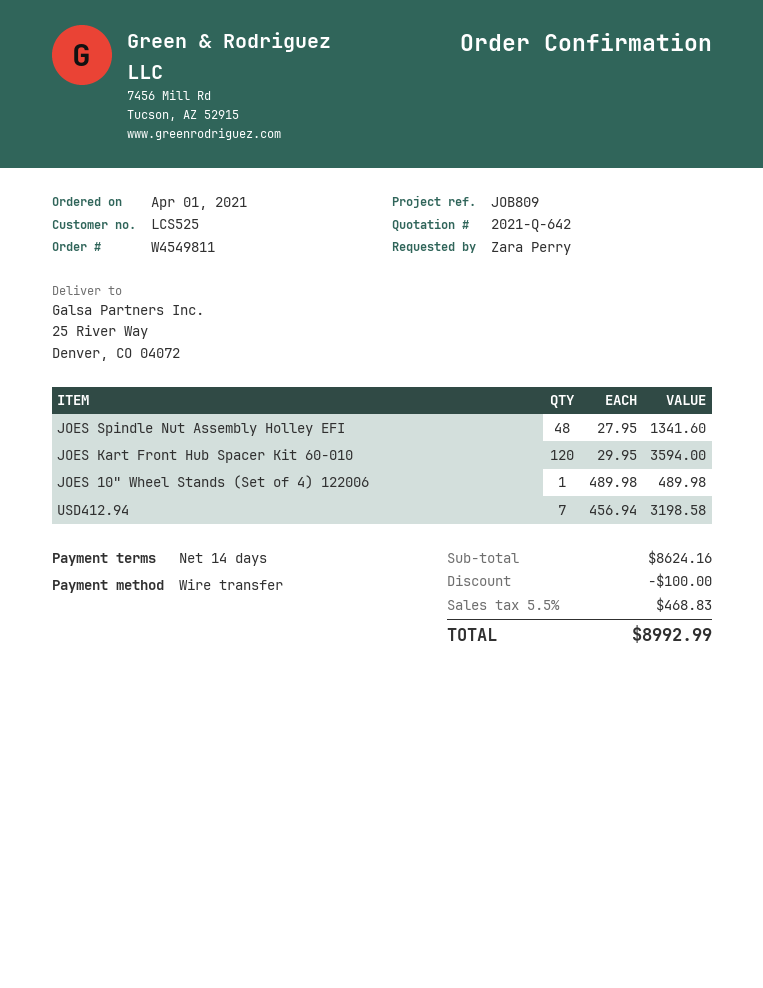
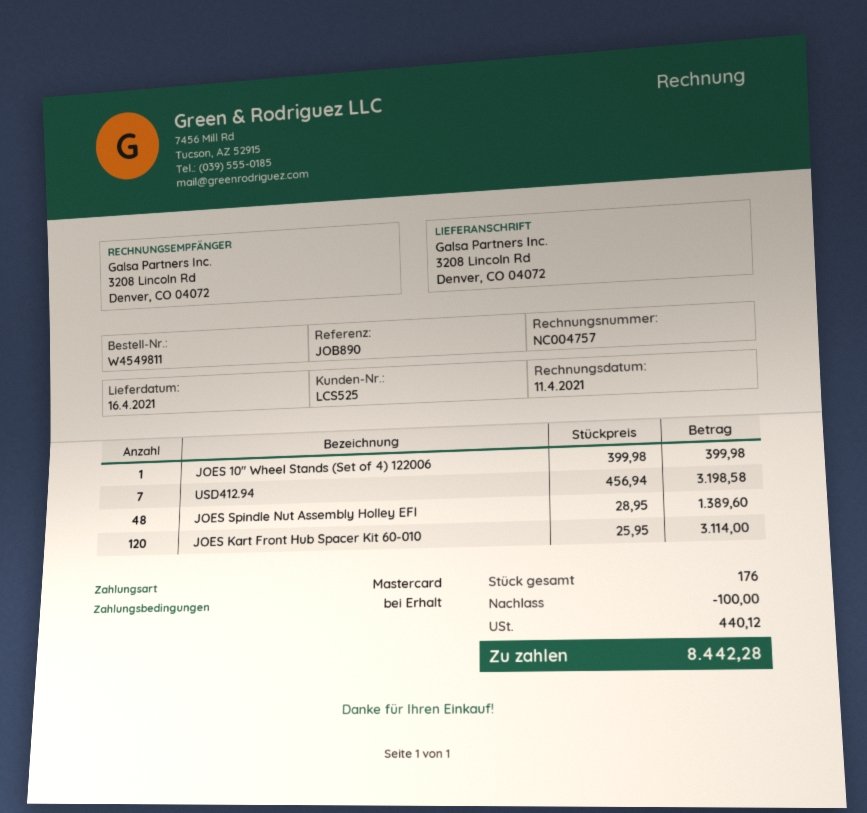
payment terms: 14 days -> on receipt
reference: JOB809 -> JOB890
payment method: bank transfer -> Mastercard
ship to: 25 River Way, Denver, CO 04072 -> 3208 Lincoln Rd, Denver, CO 04072
JOES Spindle Nut Assembly Holley EFI: 48 x 27.95 = 1341.60 -> 48 x 28.95 = 1389.60
JOES Kart Front Hub Spacer Kit 60-010: 120 x 29.95 = 3594.00 -> 120 x 25.95 = 3114.00
JOES 10" Wheel Stands (Set of 4) 122006: 1 x 489.98 = 489.98 -> 1 x 399.98 = 399.98
tax: 468.83 -> 440.12
total: 8992.99 -> 8442.28

